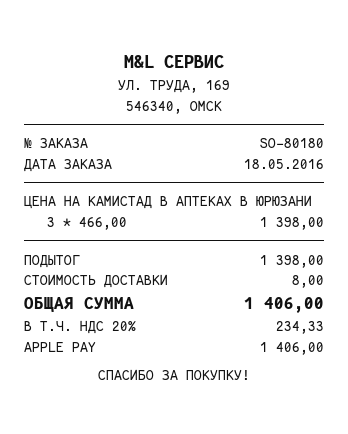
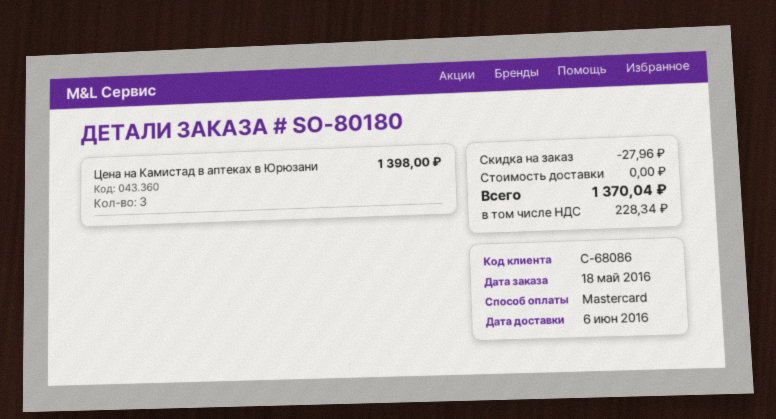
payment method: Apple Pay -> Mastercard
discount: none -> 27.96
shipping: 8.00 -> 0.00
tax: 234.33 -> 228.34
total: 1406.00 -> 1370.04

